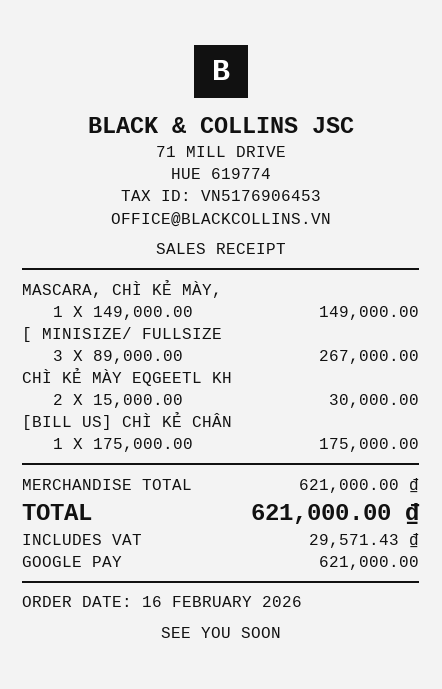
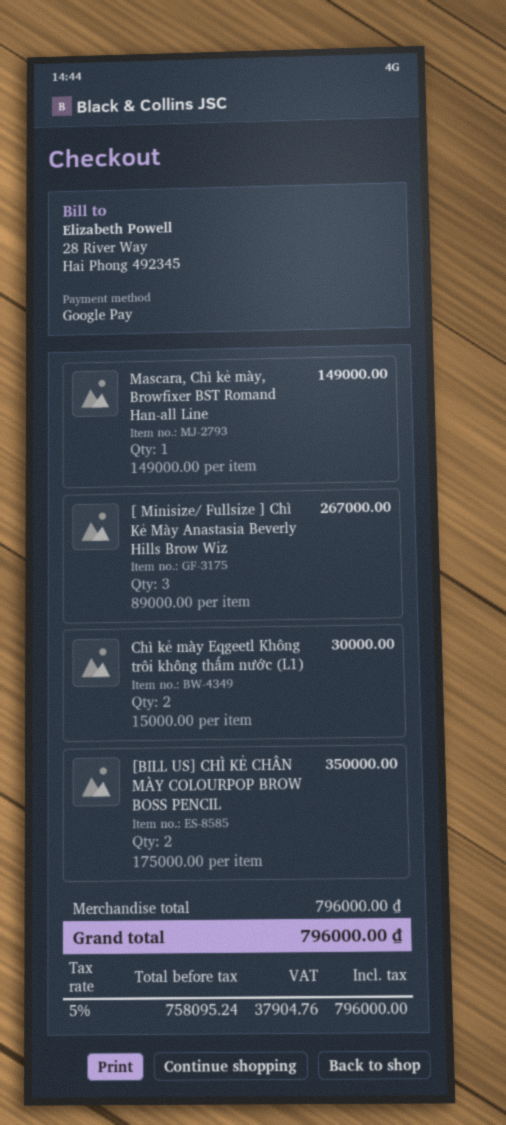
[BILL US] CHÌ KẺ CHÂN: 1 x 175000.00 = 175000.00 -> 2 x 175000.00 = 350000.00
subtotal: 621000.00 -> 796000.00
tax: 29571.43 -> 37904.76
total: 621000.00 -> 796000.00

